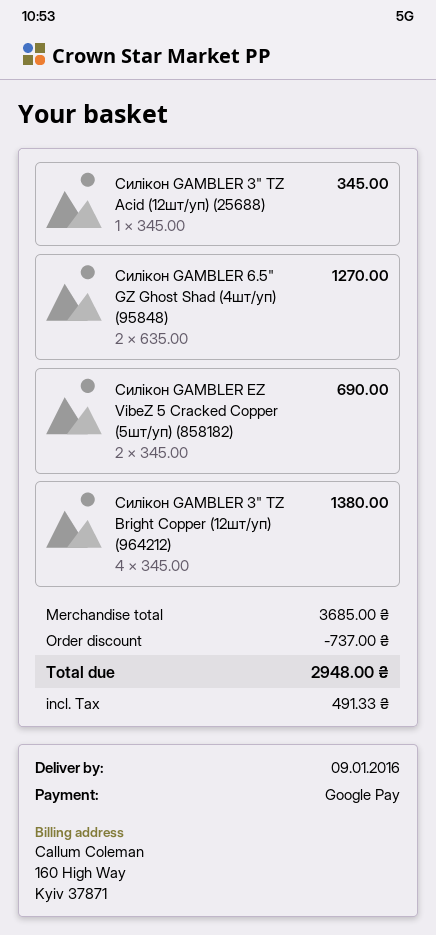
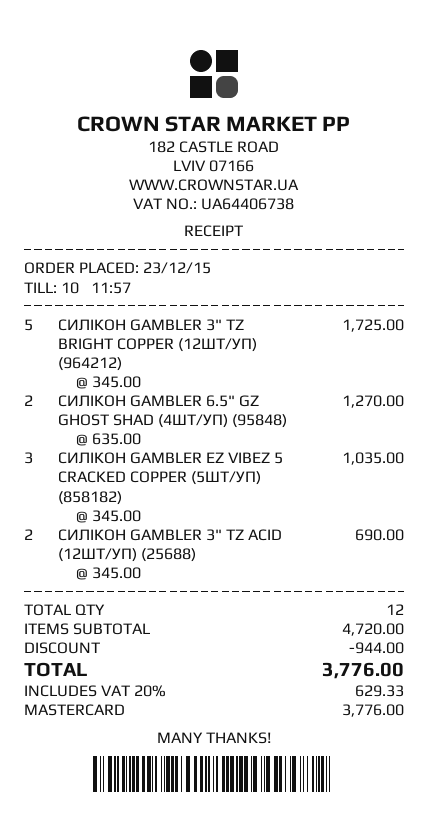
payment method: Google Pay -> Mastercard
Силікон GAMBLER 3" TZ Acid (12шт/уп) (25688): 1 x 345.00 = 345.00 -> 2 x 345.00 = 690.00
Силікон GAMBLER EZ VibeZ 5 Cracked Copper (5шт/уп) (858182): 2 x 345.00 = 690.00 -> 3 x 345.00 = 1035.00
Силікон GAMBLER 3" TZ Bright Copper (12шт/уп) (964212): 4 x 345.00 = 1380.00 -> 5 x 345.00 = 1725.00
subtotal: 3685.00 -> 4720.00
discount: 737.00 -> 944.00
tax: 491.33 -> 629.33
total: 2948.00 -> 3776.00

